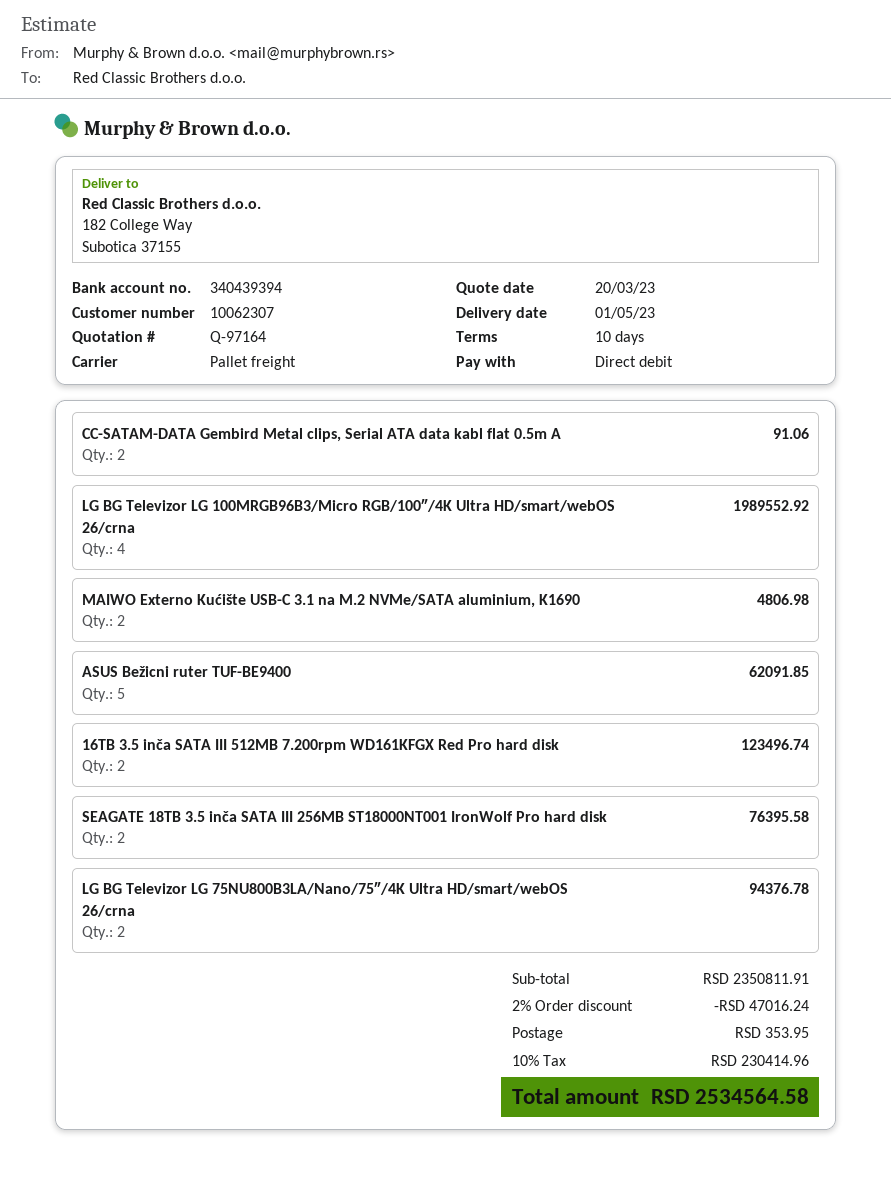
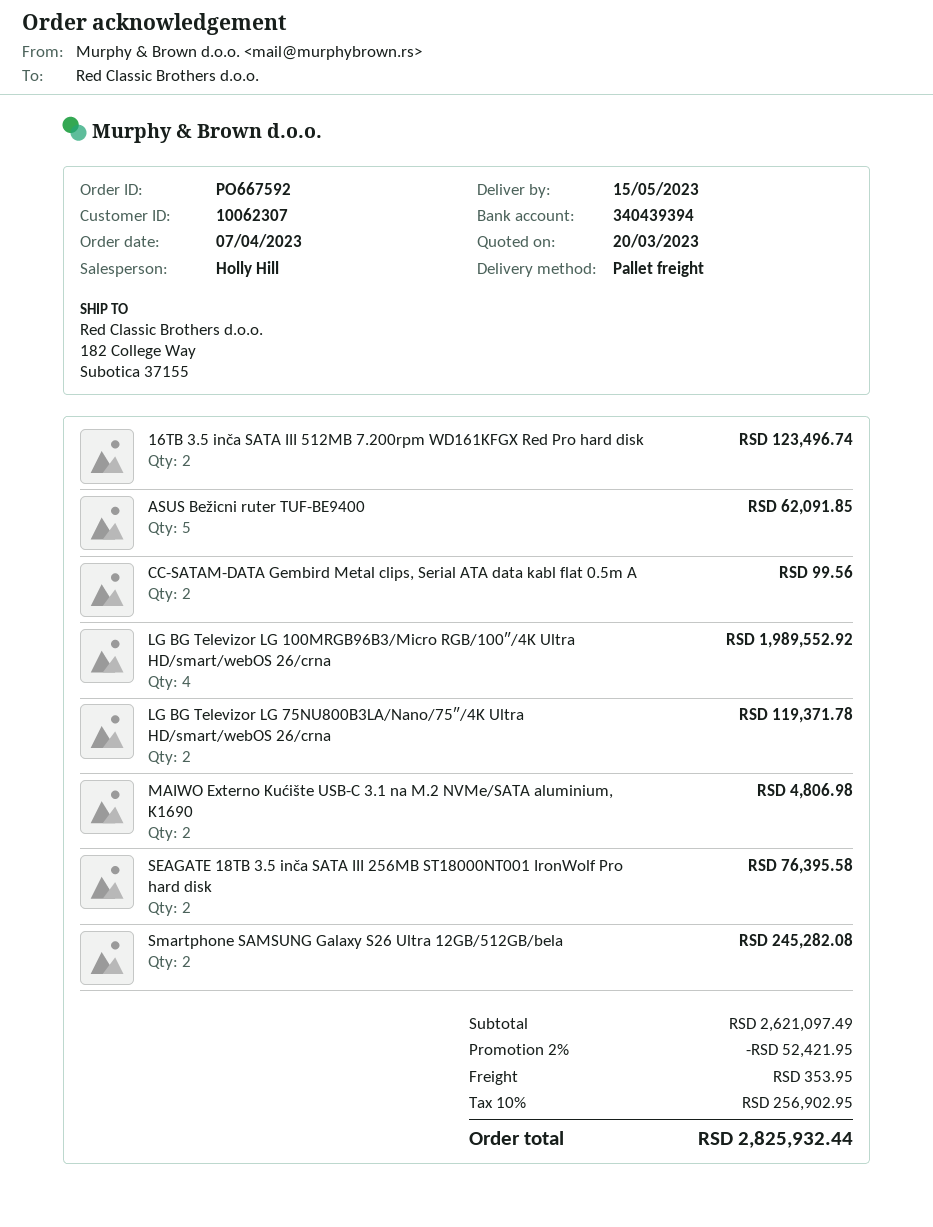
delivery date: 2023-05-01 -> 2023-05-15
CC-SATAM-DATA Gembird Metal clips, Serial ATA data kabl flat 0.5m A: 2 for 91.06 -> 2 for 99.56
LG BG Televizor LG 75NU800B3LA/Nano/75″/4K Ultra HD/smart/webOS 26/crna: 2 for 94376.78 -> 2 for 119371.78
Smartphone SAMSUNG Galaxy S26 Ultra 12GB/512GB/bela: none -> 2 for 245282.08
subtotal: 2350811.91 -> 2621097.49
discount: 2% = 47016.24 -> 2% = 52421.95
tax: 10% = 230414.96 -> 10% = 256902.95
total: 2534564.58 -> 2825932.44

